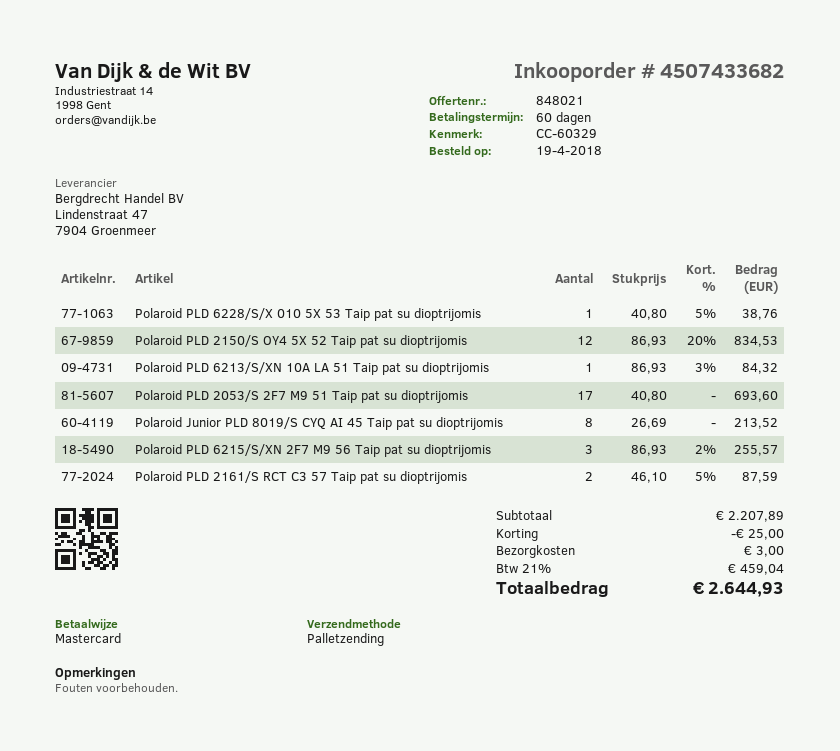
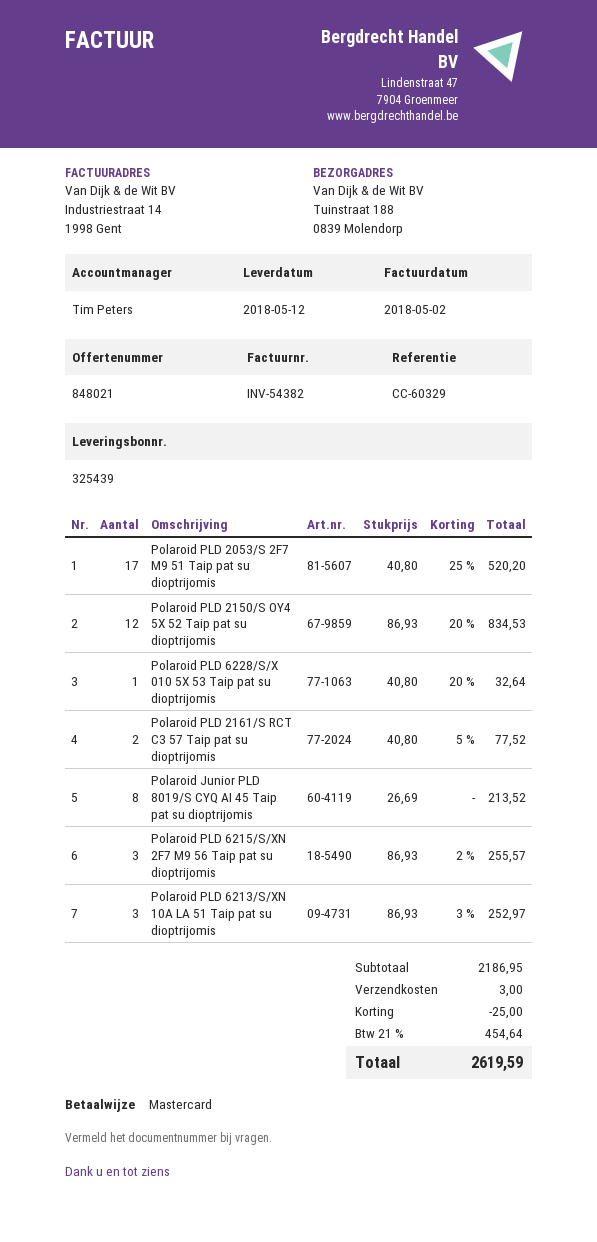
Polaroid PLD 6228/S/X 010 5X 53 Taip pat su dioptrijomis: 1 x 40.80 - 5% = 38.76 -> 1 x 40.80 - 20% = 32.64
Polaroid PLD 6213/S/XN 10A LA 51 Taip pat su dioptrijomis: 1 x 86.93 - 3% = 84.32 -> 3 x 86.93 - 3% = 252.97
Polaroid PLD 2053/S 2F7 M9 51 Taip pat su dioptrijomis: 17 x 40.80 = 693.60 -> 17 x 40.80 - 25% = 520.20
Polaroid PLD 2161/S RCT C3 57 Taip pat su dioptrijomis: 2 x 46.10 - 5% = 87.59 -> 2 x 40.80 - 5% = 77.52
subtotal: 2207.89 -> 2186.95
tax: 21% = 459.04 -> 21% = 454.64
total: 2644.93 -> 2619.59

